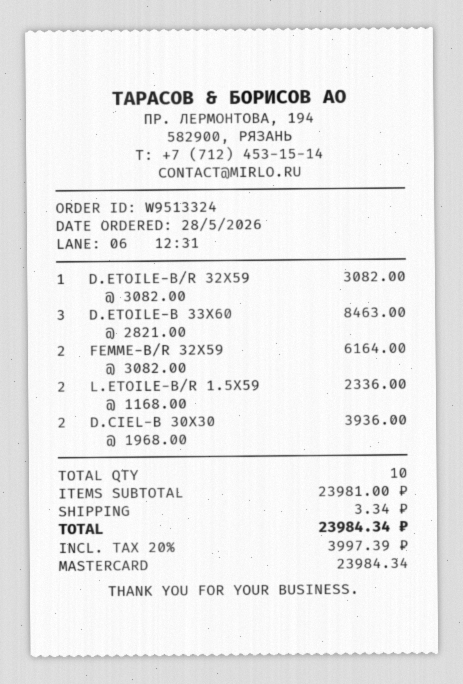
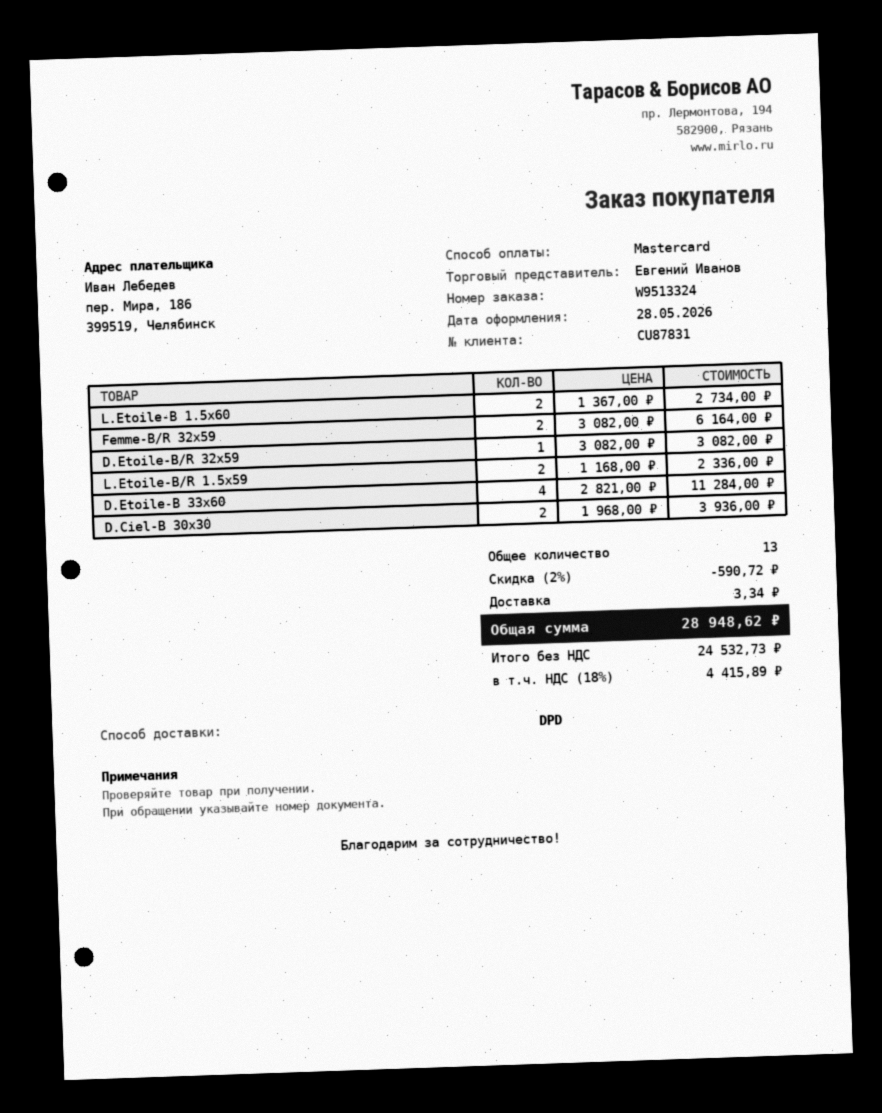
D.ETOILE-B 33X60: 3 x 2821.00 = 8463.00 -> 4 x 2821.00 = 11284.00
L.Etoile-B 1.5x60: none -> 2 x 1367.00 = 2734.00
total quantity: 10 -> 13
discount: none -> 2% = 590.72
tax: 20% = 3997.39 -> 18% = 4415.89
total: 23984.34 -> 28948.62

